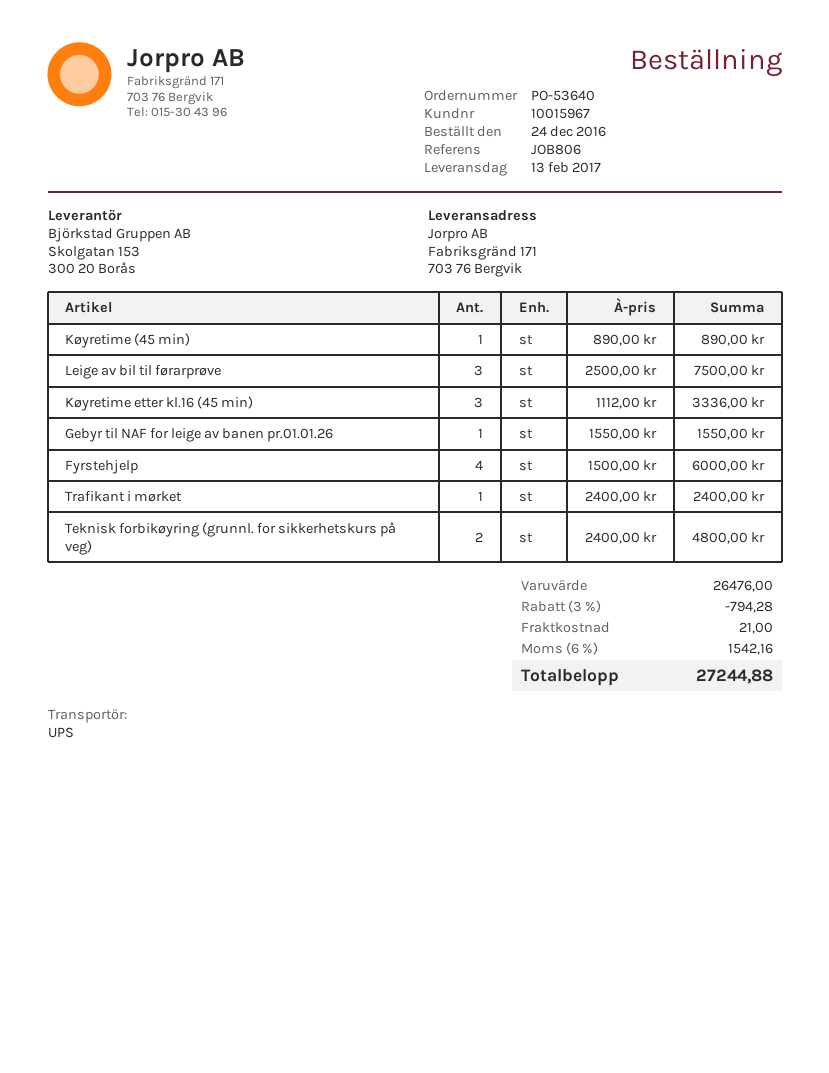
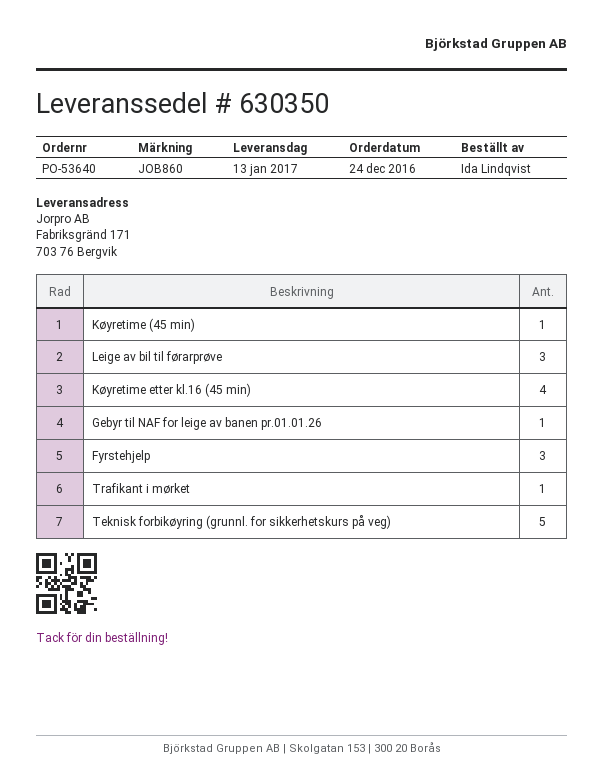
delivery date: 2017-02-13 -> 2017-01-13
reference: JOB806 -> JOB860
Køyretime etter kl.16 (45 min): 3 -> 4
Fyrstehjelp: 4 -> 3
Teknisk forbikøyring (grunnl. for sikkerhetskurs på veg): 2 -> 5

